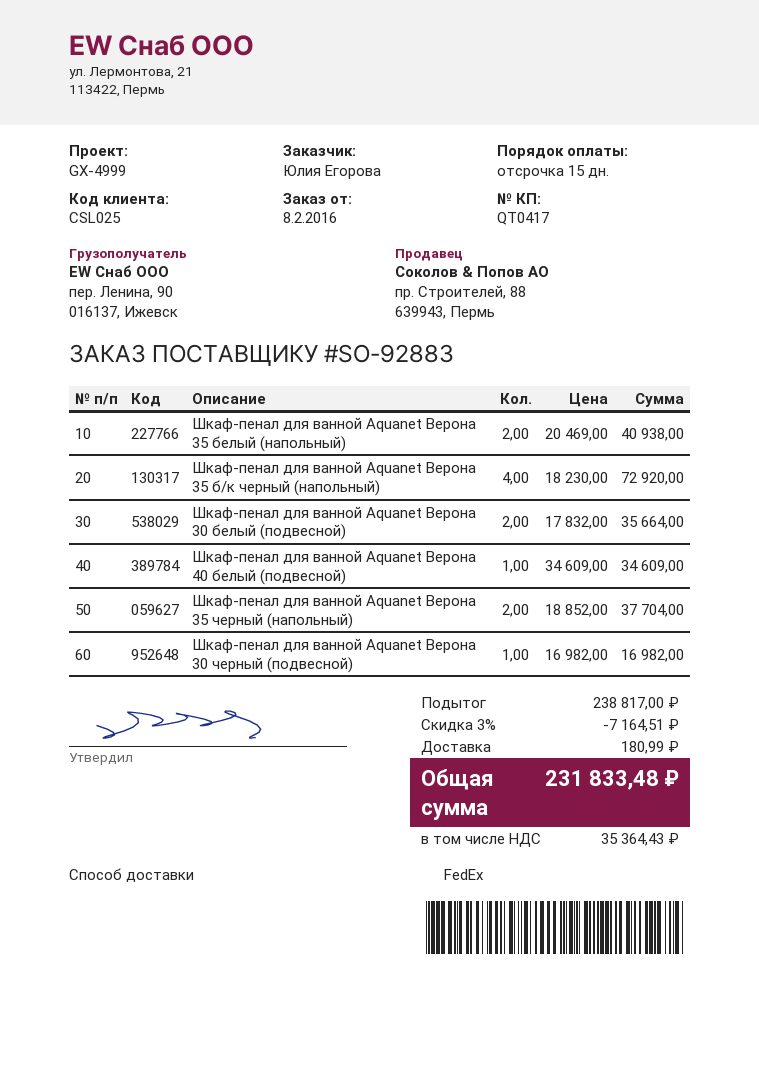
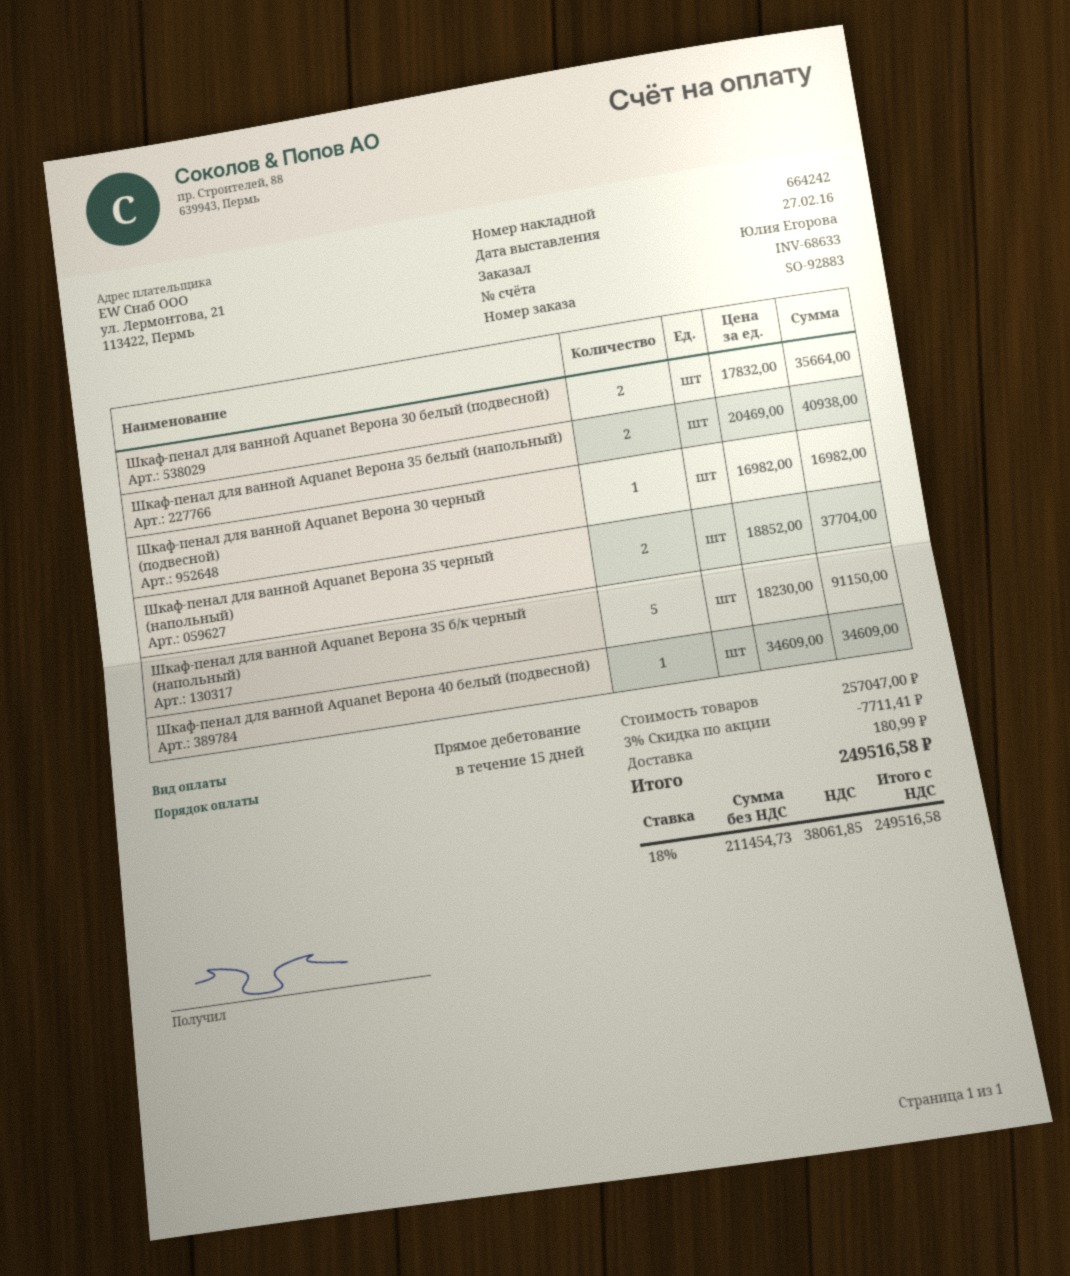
Шкаф-пенал для ванной Aquanet Верона 35 б/к черный (напольный): 4 x 18230.00 = 72920.00 -> 5 x 18230.00 = 91150.00
subtotal: 238817.00 -> 257047.00
discount: 3% = 7164.51 -> 3% = 7711.41
tax: 35364.43 -> 38061.85
total: 231833.48 -> 249516.58

